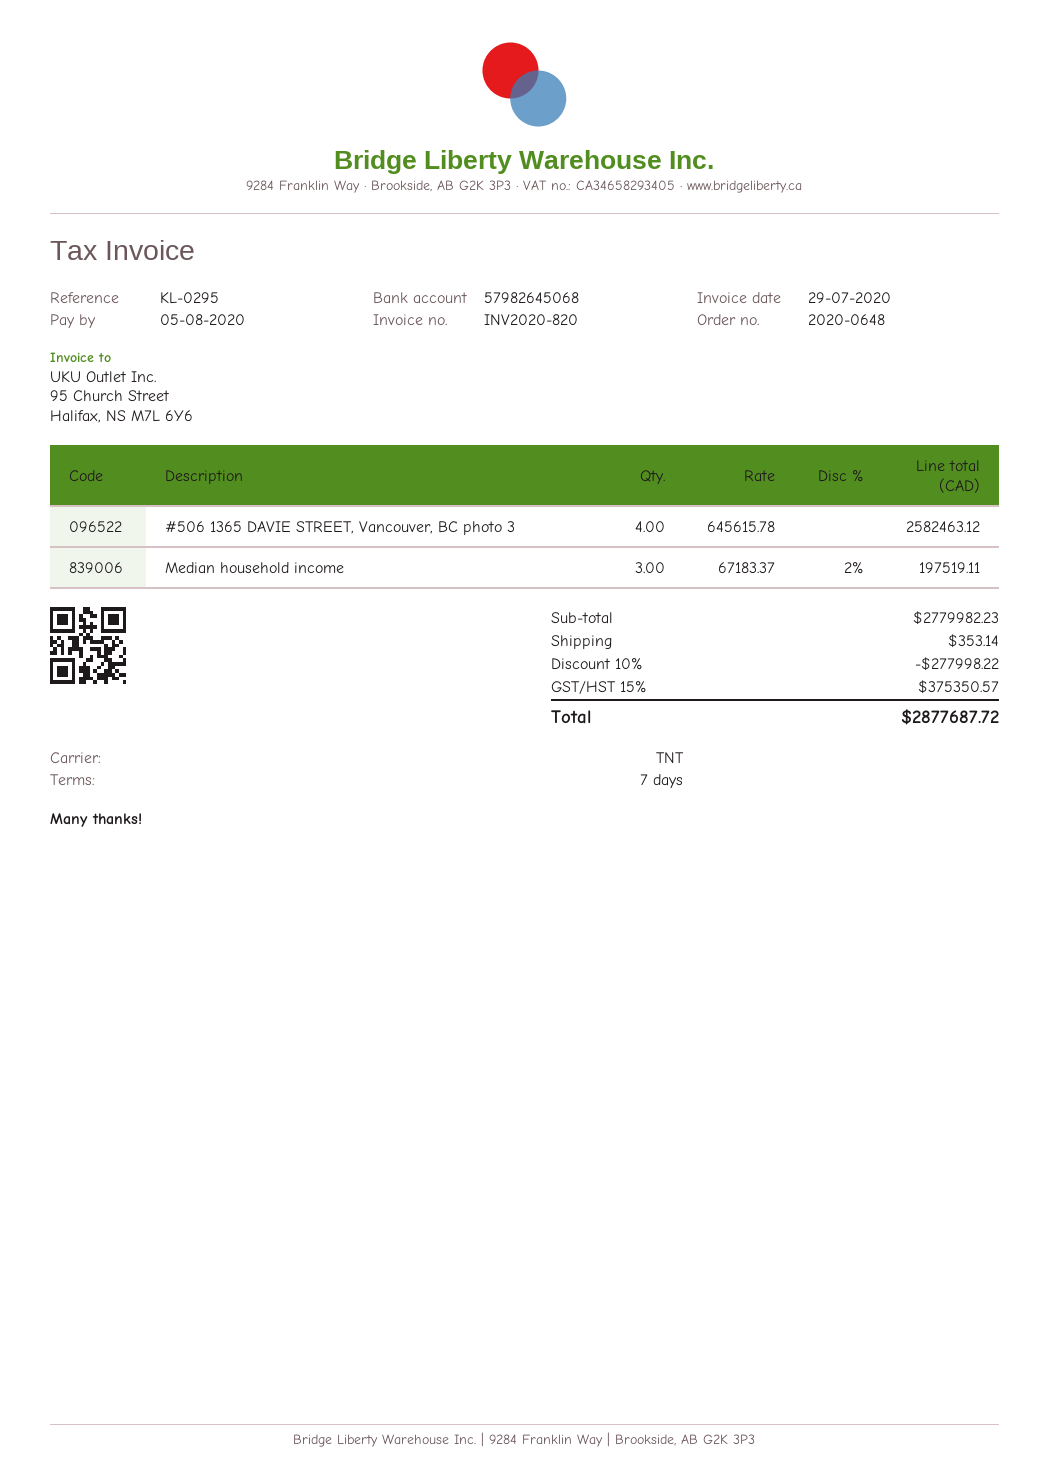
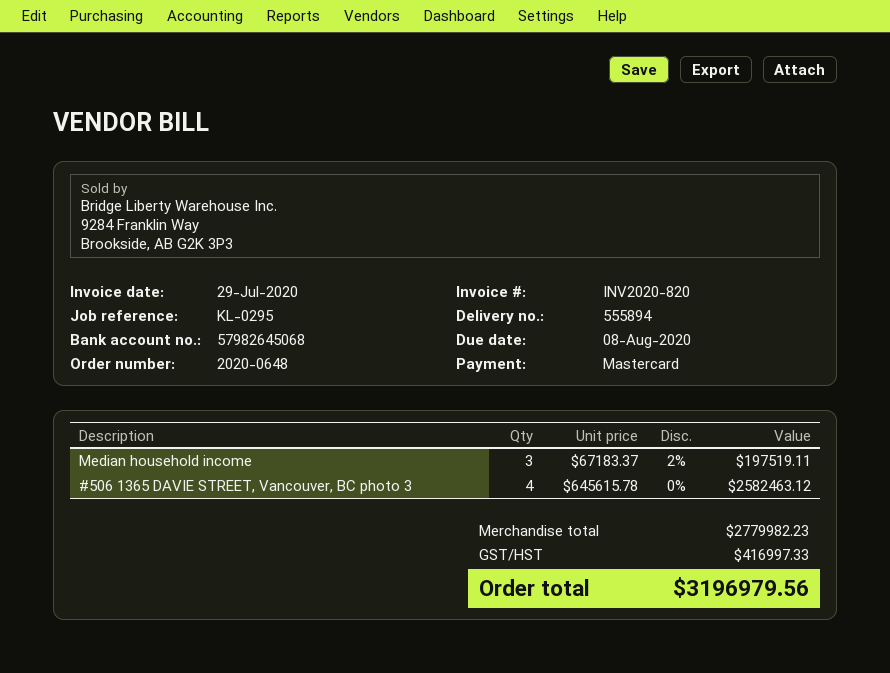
due date: 2020-08-05 -> 2020-08-08
discount: 10% = 277998.22 -> none
shipping: 353.14 -> none
tax: 375350.57 -> 416997.33
total: 2877687.72 -> 3196979.56

